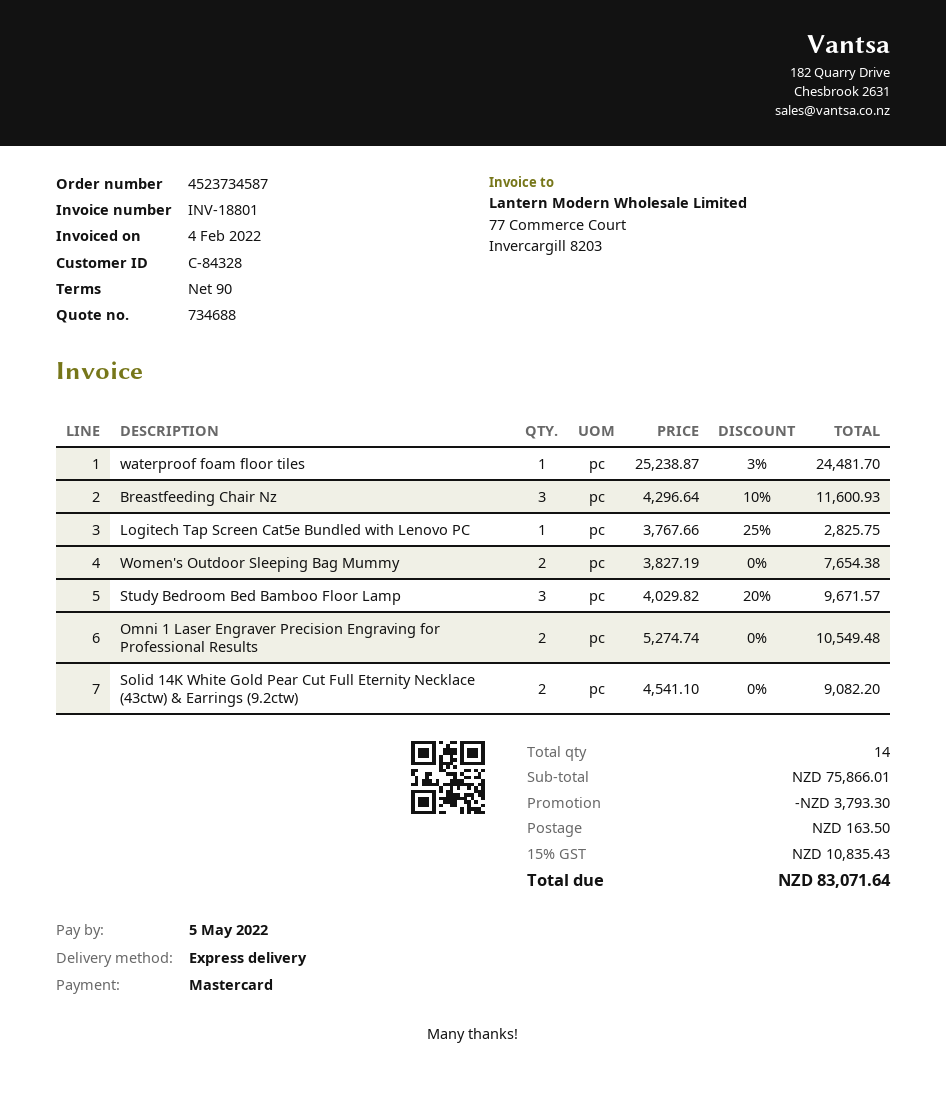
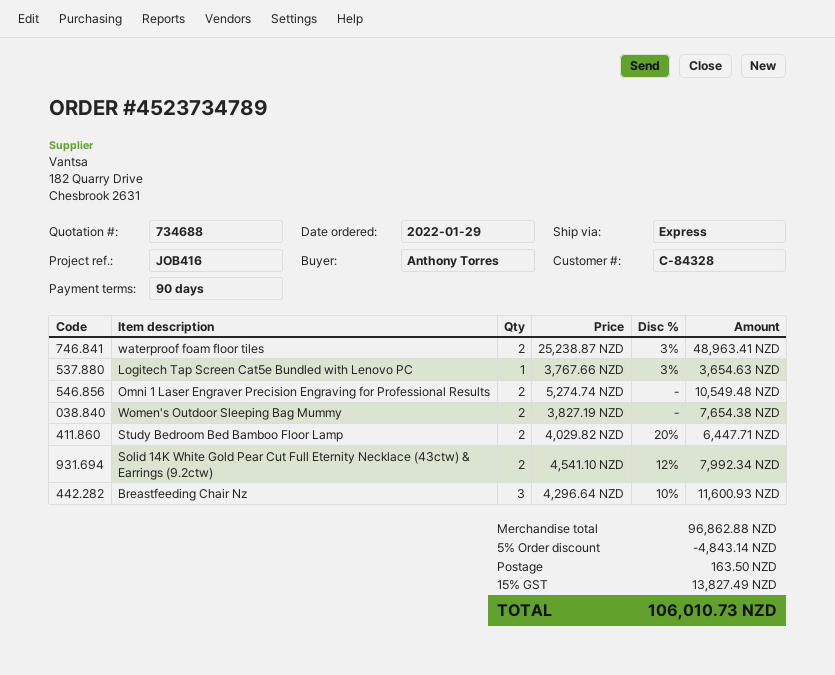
order number: 4523734587 -> 4523734789
waterproof foam floor tiles: 1 x 25238.87 - 3% = 24481.70 -> 2 x 25238.87 - 3% = 48963.41
Logitech Tap Screen Cat5e Bundled with Lenovo PC: 1 x 3767.66 - 25% = 2825.75 -> 1 x 3767.66 - 3% = 3654.63
Study Bedroom Bed Bamboo Floor Lamp: 3 x 4029.82 - 20% = 9671.57 -> 2 x 4029.82 - 20% = 6447.71
Solid 14K White Gold Pear Cut Full Eternity Necklace (43ctw) & Earrings (9.2ctw): 2 x 4541.10 = 9082.20 -> 2 x 4541.10 - 12% = 7992.34
subtotal: 75866.01 -> 96862.88
discount: 3793.30 -> 4843.14
tax: 15% = 10835.43 -> 15% = 13827.49
total: 83071.64 -> 106010.73

